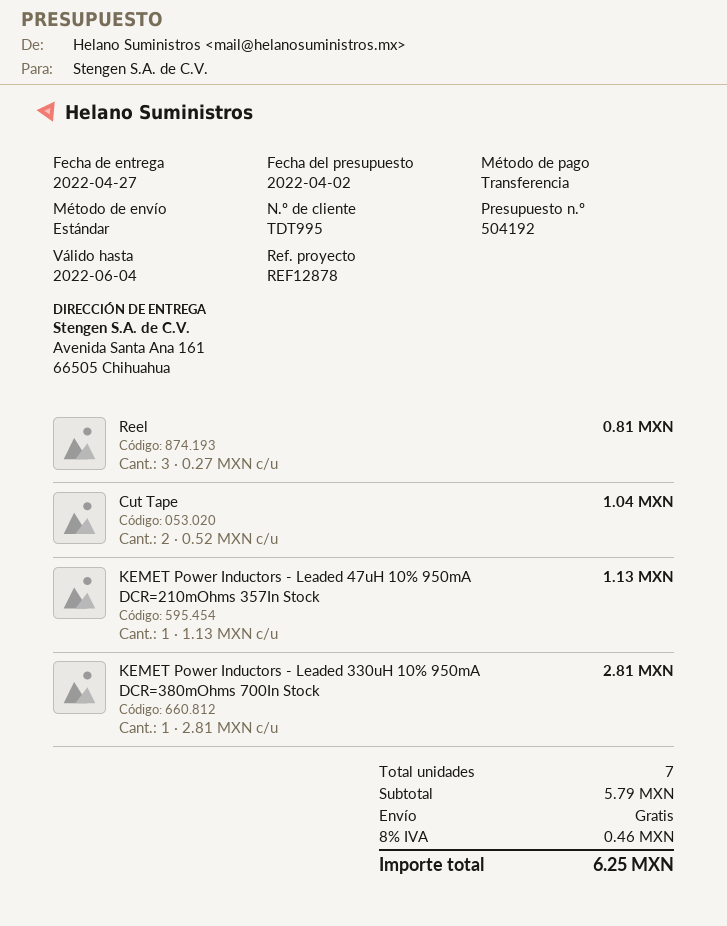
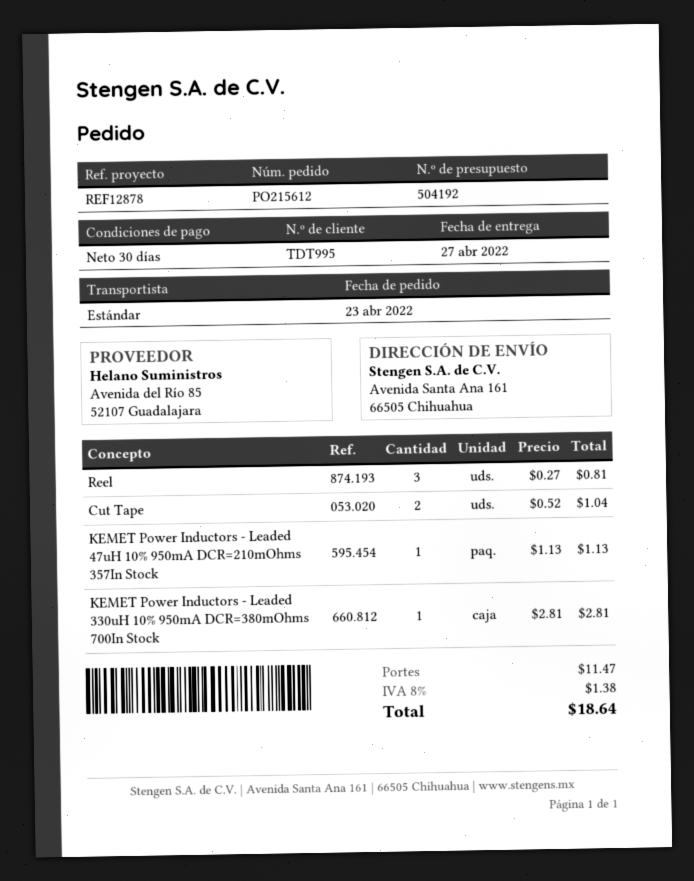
shipping: 0.00 -> 11.47
tax: 8% = 0.46 -> 8% = 1.38
total: 6.25 -> 18.64

